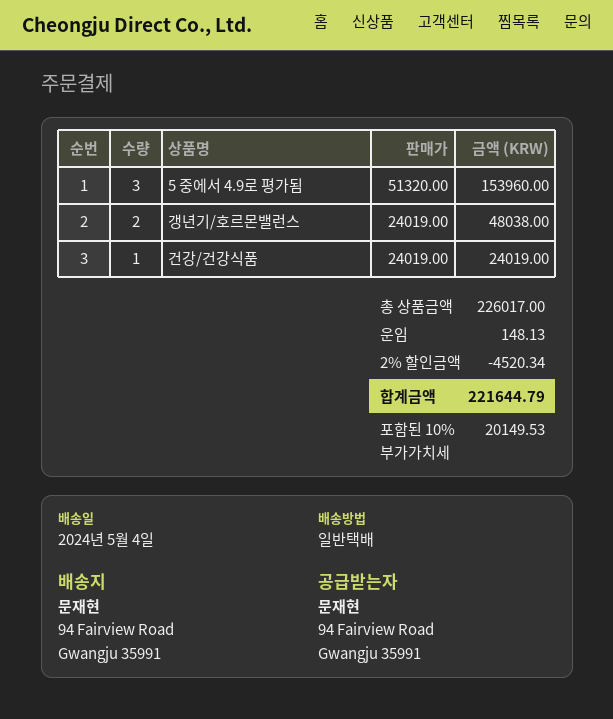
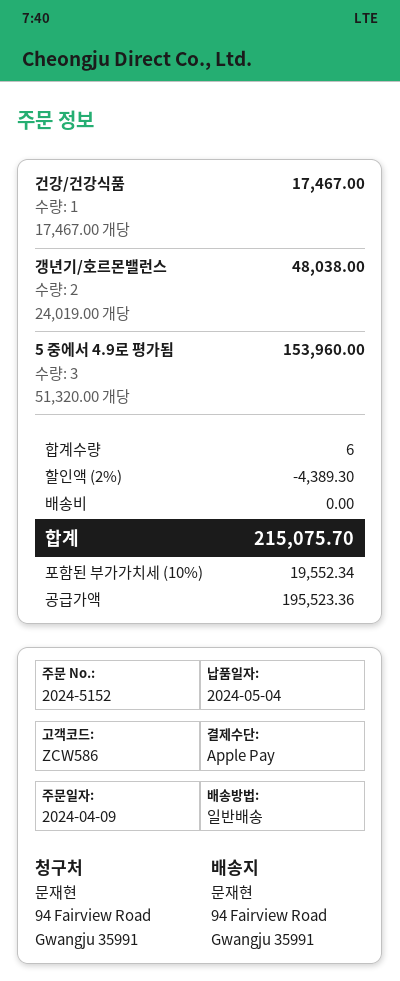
건강/건강식품: 1 x 24019.00 = 24019.00 -> 1 x 17467.00 = 17467.00
discount: 2% = 4520.34 -> 2% = 4389.30
shipping: 148.13 -> 0.00
tax: 10% = 20149.53 -> 10% = 19552.34
total: 221644.79 -> 215075.70

